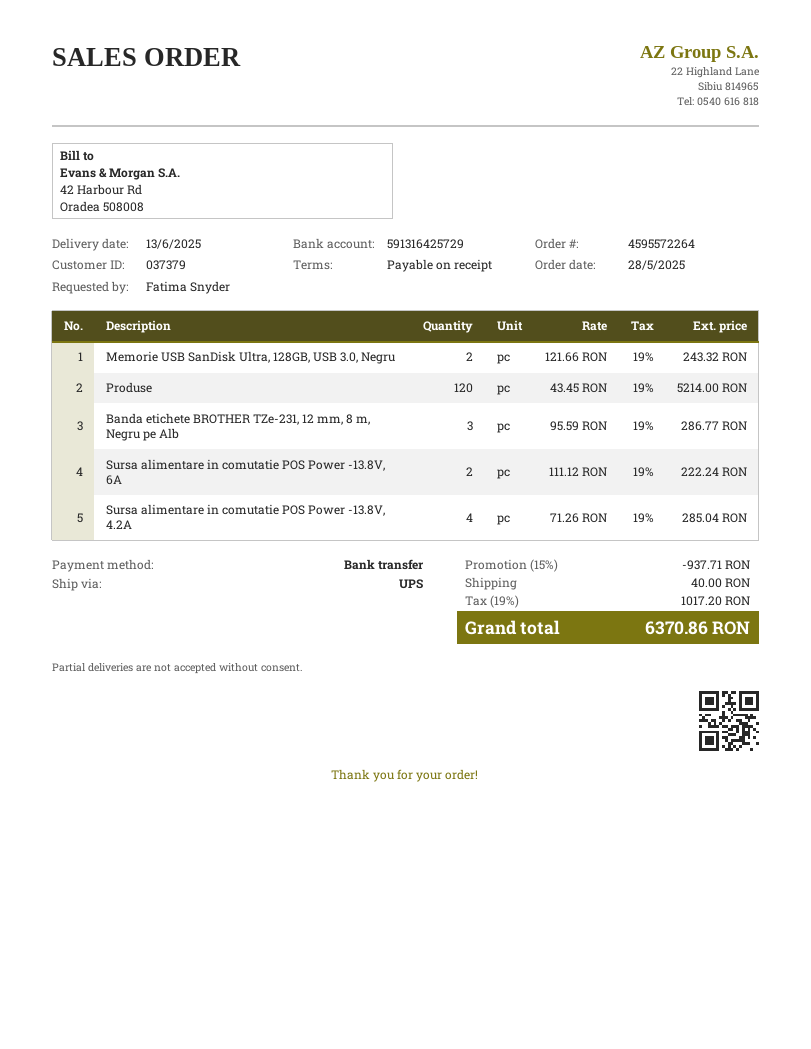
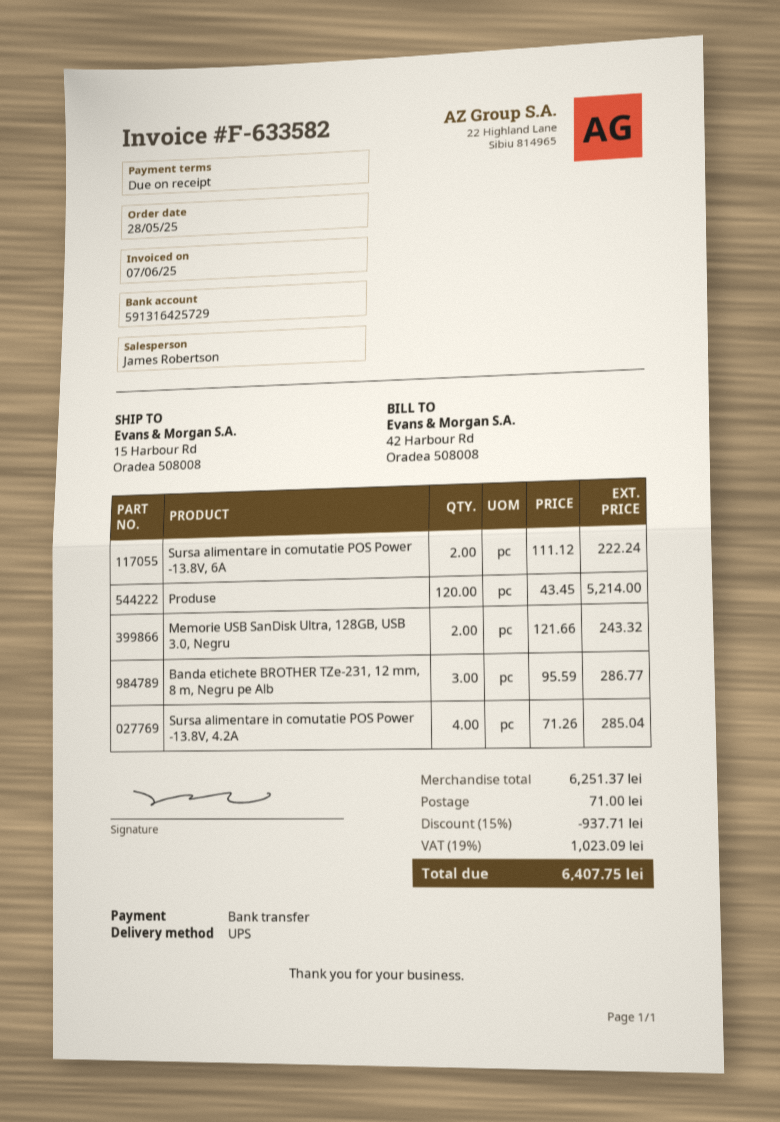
shipping: 40.00 -> 71.00
tax: 19% = 1017.20 -> 19% = 1023.09
total: 6370.86 -> 6407.75

